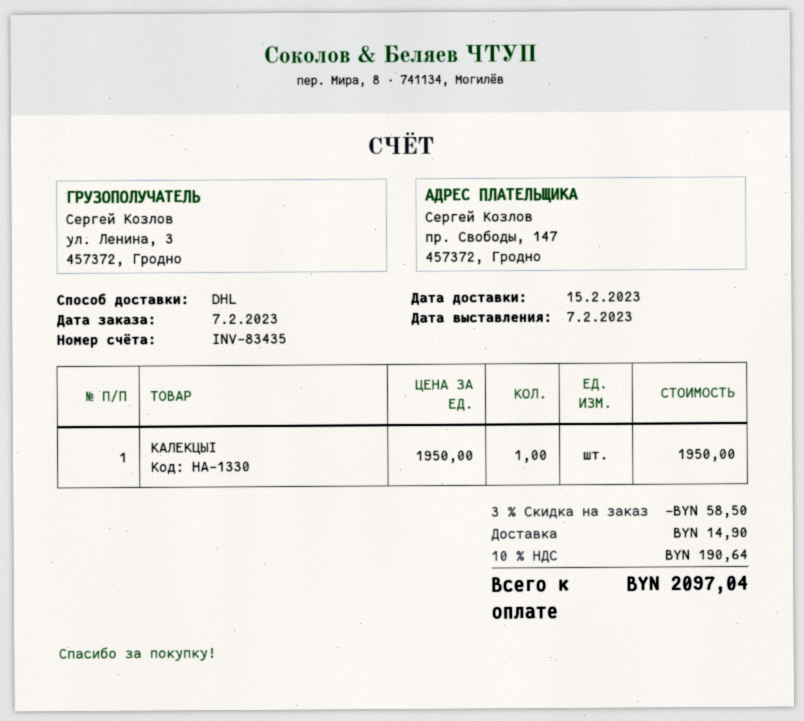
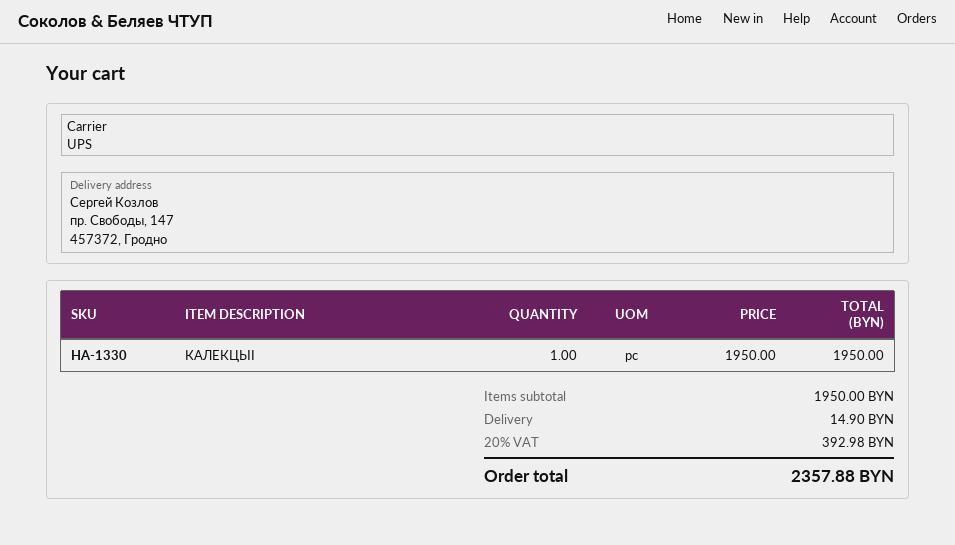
shipping method: DHL -> UPS
ship to: ул. Ленина, 3, 457372, Гродно -> пр. Свободы, 147, 457372, Гродно
discount: 3% = 58.50 -> none
tax: 10% = 190.64 -> 20% = 392.98
total: 2097.04 -> 2357.88

